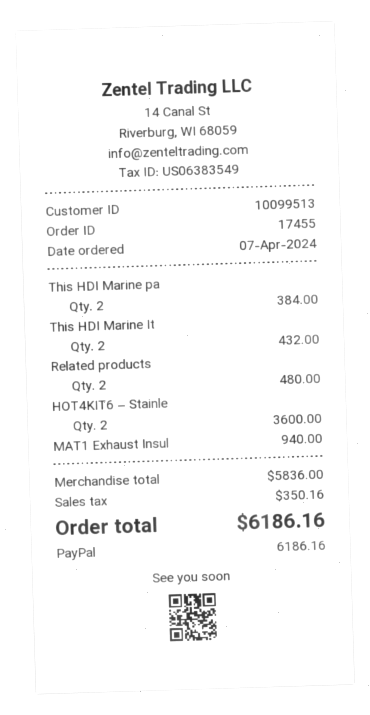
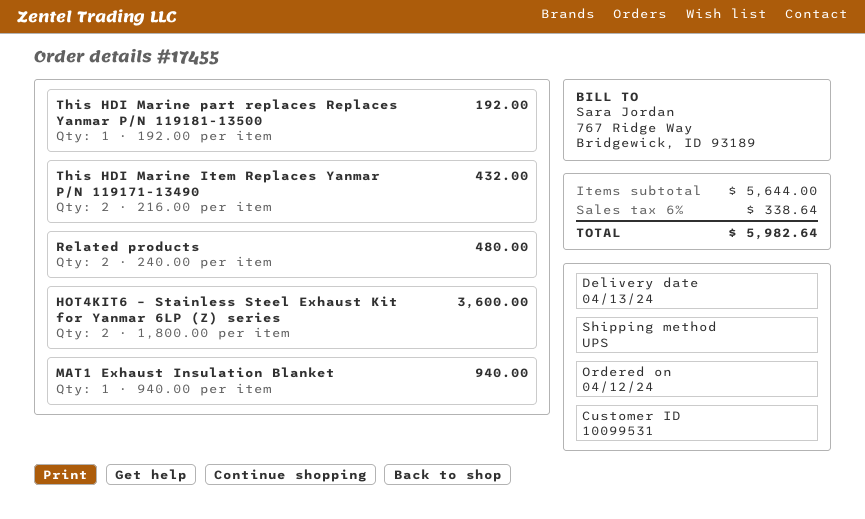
order date: 2024-04-07 -> 2024-04-12
customer number: 10099513 -> 10099531
This HDI Marine pa: 2 for 384.00 -> 1 for 192.00
subtotal: 5836.00 -> 5644.00
tax: 350.16 -> 338.64
total: 6186.16 -> 5982.64

